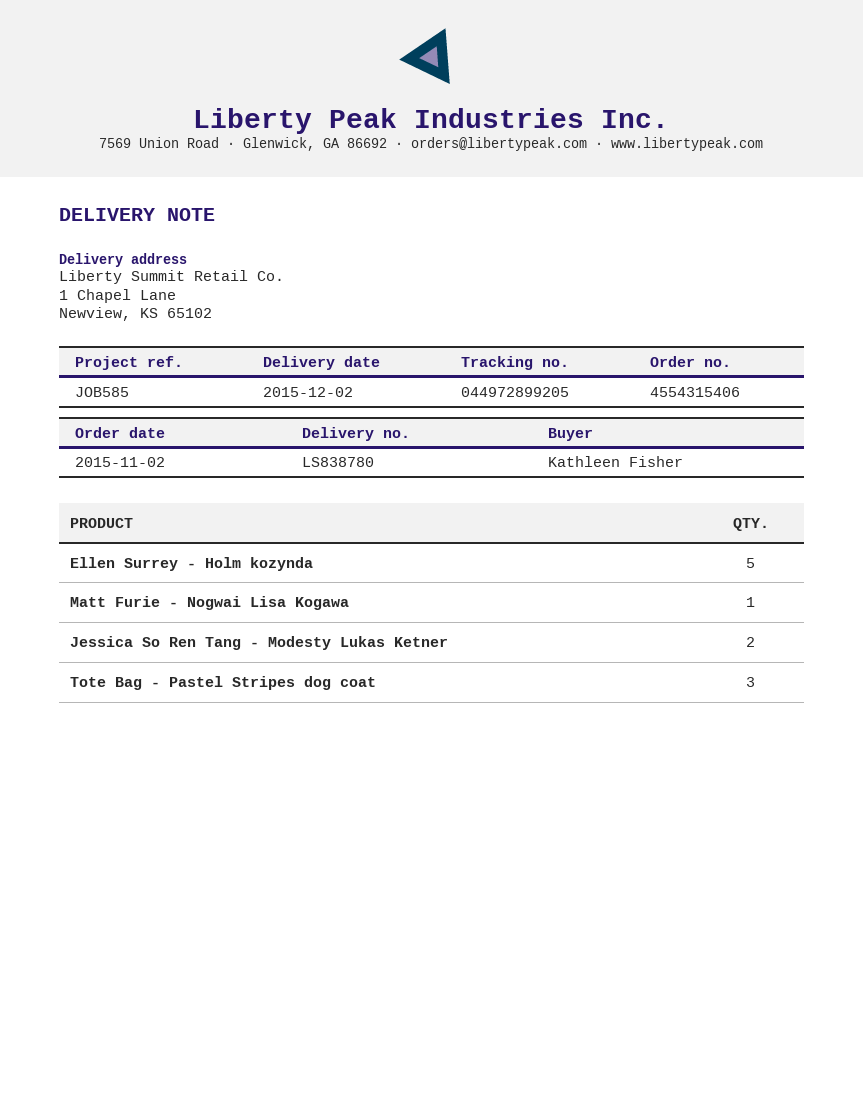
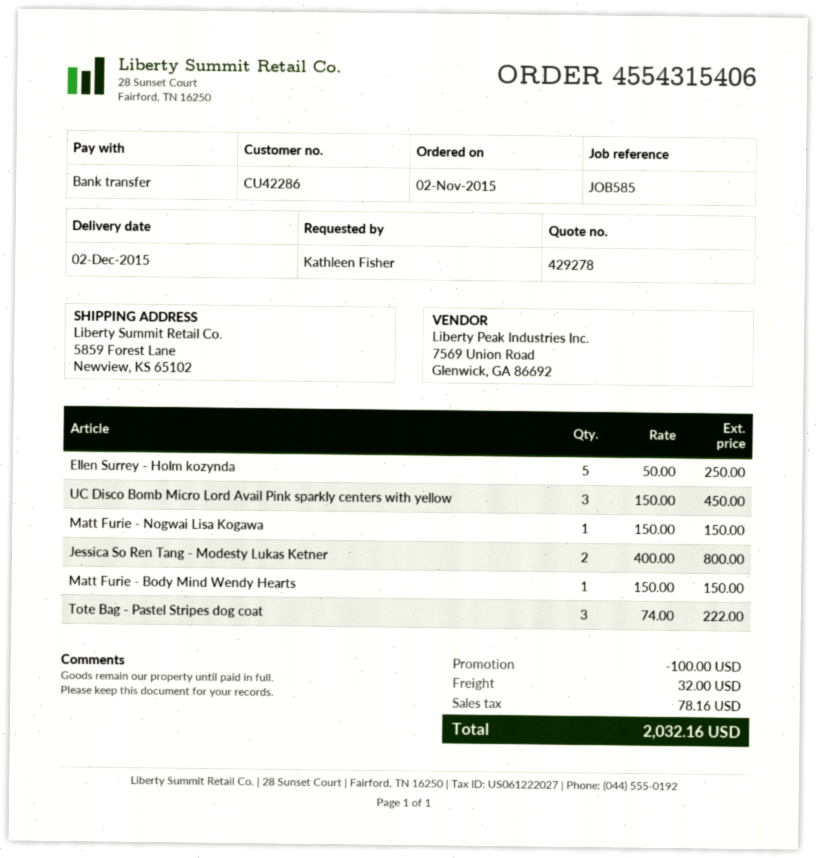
ship to: 1 Chapel Lane, Newview, KS 65102 -> 5859 Forest Lane, Newview, KS 65102
UC Disco Bomb Micro Lord Avail Pink sparkly centers with yellow: none -> 3
Matt Furie - Body Mind Wendy Hearts: none -> 1

